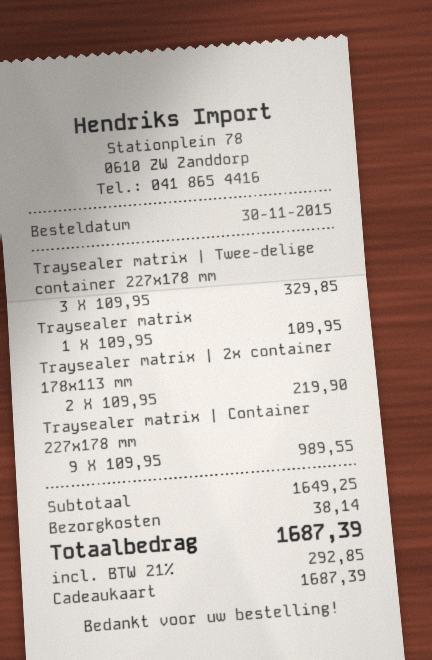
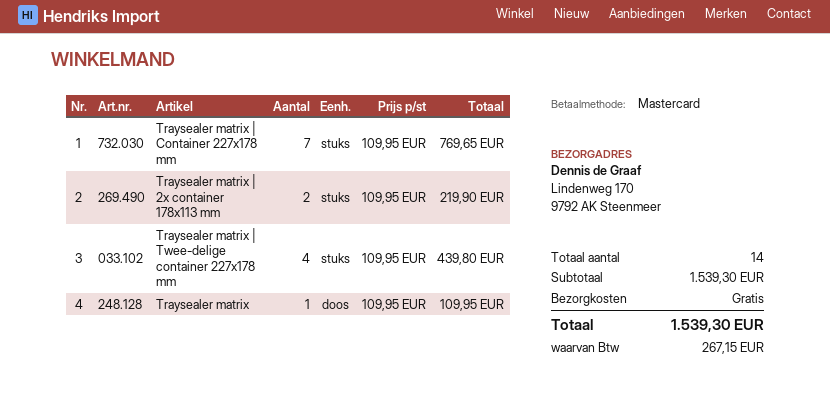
payment method: gift card -> Mastercard
Traysealer matrix | Twee-delige container 227x178 mm: 3 x 109.95 = 329.85 -> 4 x 109.95 = 439.80
Traysealer matrix | Container 227x178 mm: 9 x 109.95 = 989.55 -> 7 x 109.95 = 769.65
subtotal: 1649.25 -> 1539.30
shipping: 38.14 -> 0.00
tax: 292.85 -> 267.15
total: 1687.39 -> 1539.30

